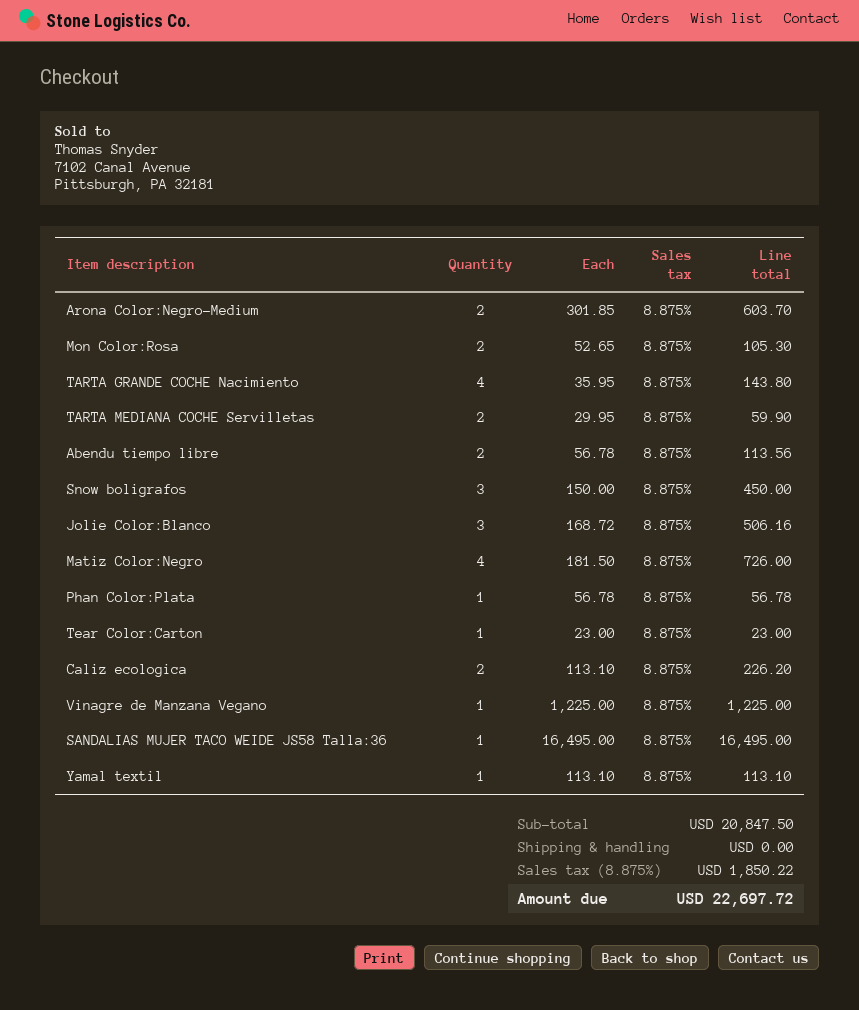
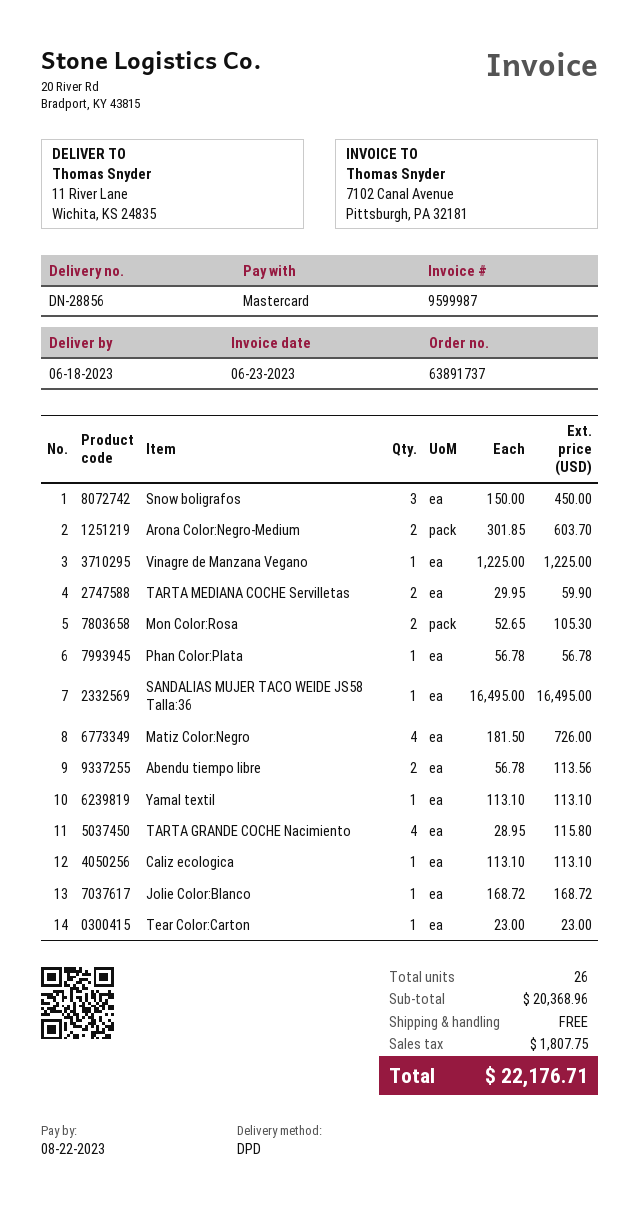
TARTA GRANDE COCHE Nacimiento: 4 x 35.95 = 143.80 -> 4 x 28.95 = 115.80
Jolie Color:Blanco: 3 x 168.72 = 506.16 -> 1 x 168.72 = 168.72
Caliz ecologica: 2 x 113.10 = 226.20 -> 1 x 113.10 = 113.10
subtotal: 20847.50 -> 20368.96
tax: 1850.22 -> 1807.75
total: 22697.72 -> 22176.71

